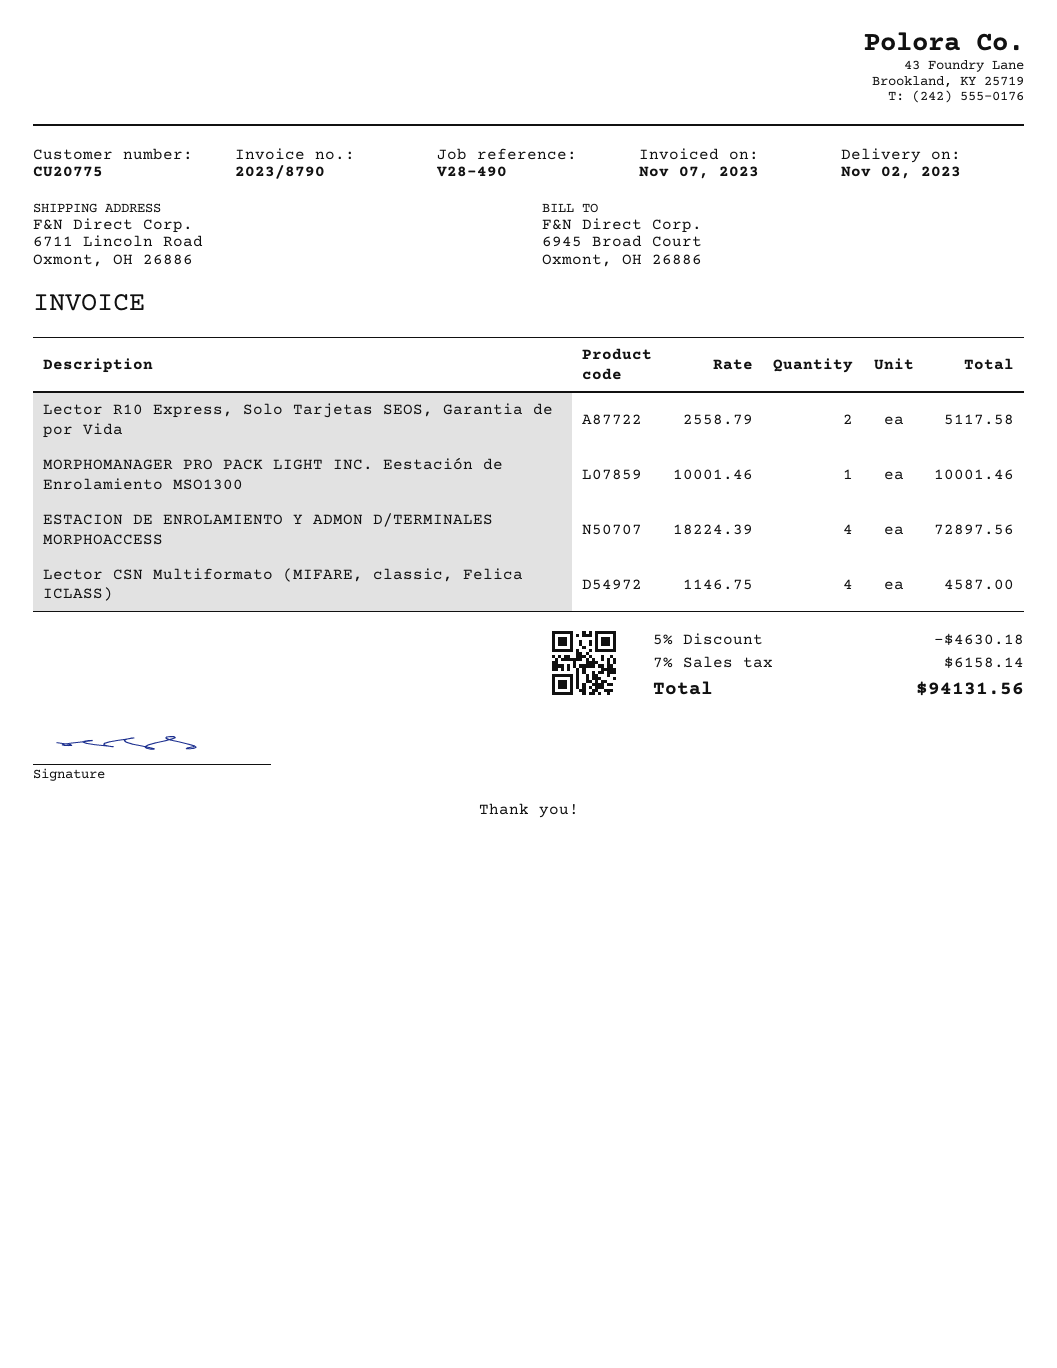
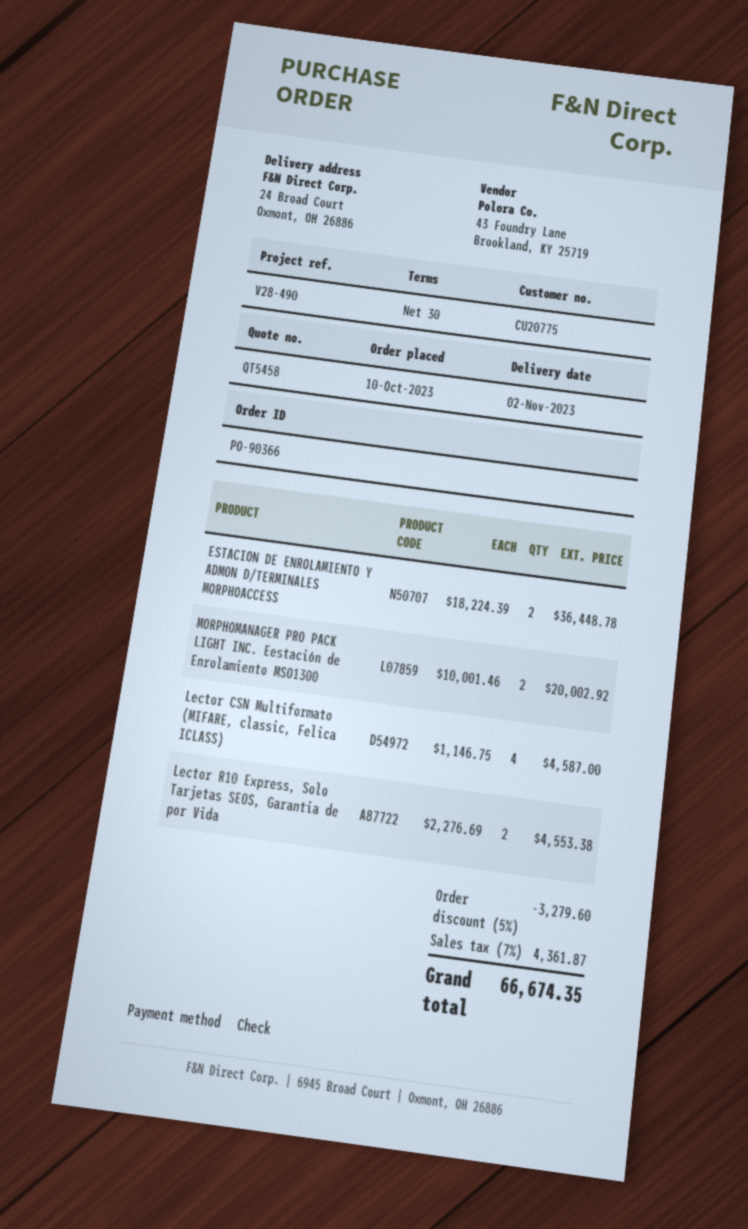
ship to: 6711 Lincoln Road, Oxmont, OH 26886 -> 24 Broad Court, Oxmont, OH 26886
Lector R10 Express, Solo Tarjetas SEOS, Garantia de por Vida: 2 x 2558.79 = 5117.58 -> 2 x 2276.69 = 4553.38
MORPHOMANAGER PRO PACK LIGHT INC. Eestación de Enrolamiento MSO1300: 1 x 10001.46 = 10001.46 -> 2 x 10001.46 = 20002.92
ESTACION DE ENROLAMIENTO Y ADMON D/TERMINALES MORPHOACCESS: 4 x 18224.39 = 72897.56 -> 2 x 18224.39 = 36448.78
discount: 5% = 4630.18 -> 5% = 3279.60
tax: 7% = 6158.14 -> 7% = 4361.87
total: 94131.56 -> 66674.35

